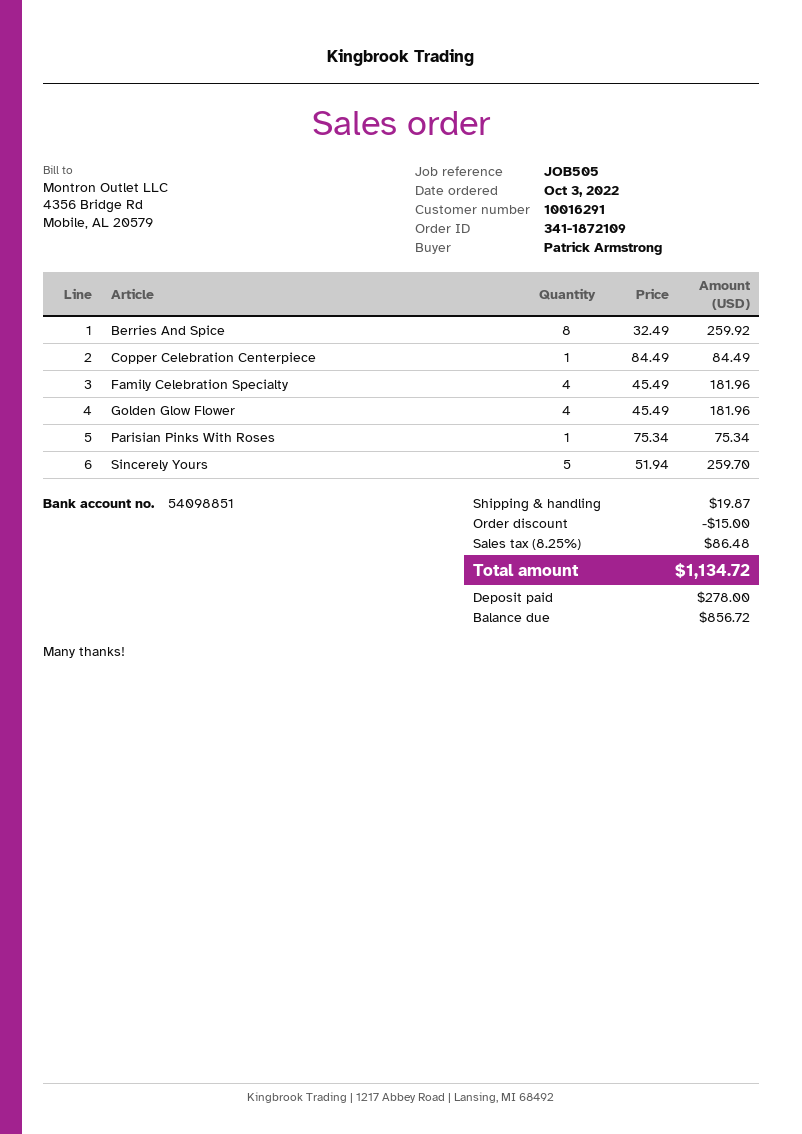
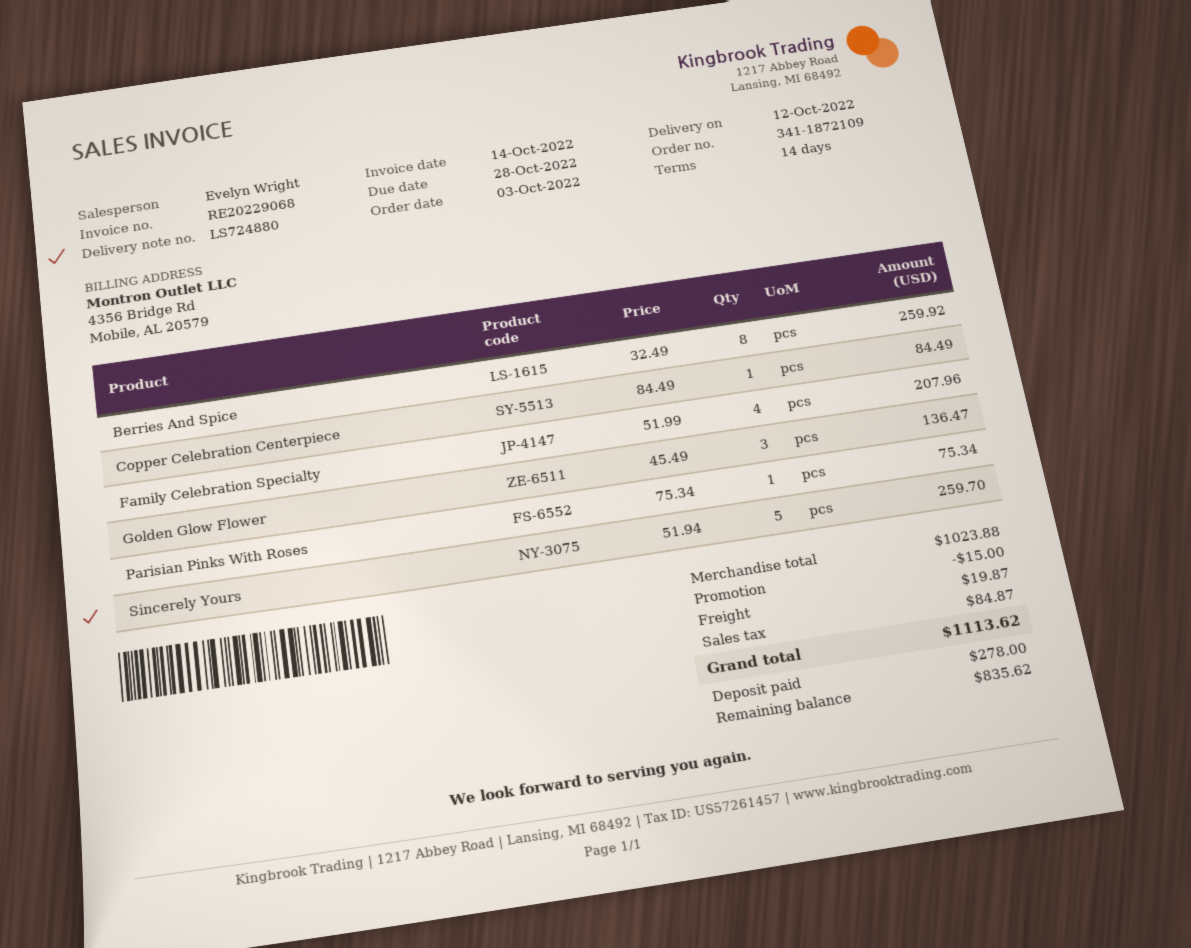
Family Celebration Specialty: 4 x 45.49 = 181.96 -> 4 x 51.99 = 207.96
Golden Glow Flower: 4 x 45.49 = 181.96 -> 3 x 45.49 = 136.47
tax: 86.48 -> 84.87
total: 1134.72 -> 1113.62
balance: 856.72 -> 835.62

